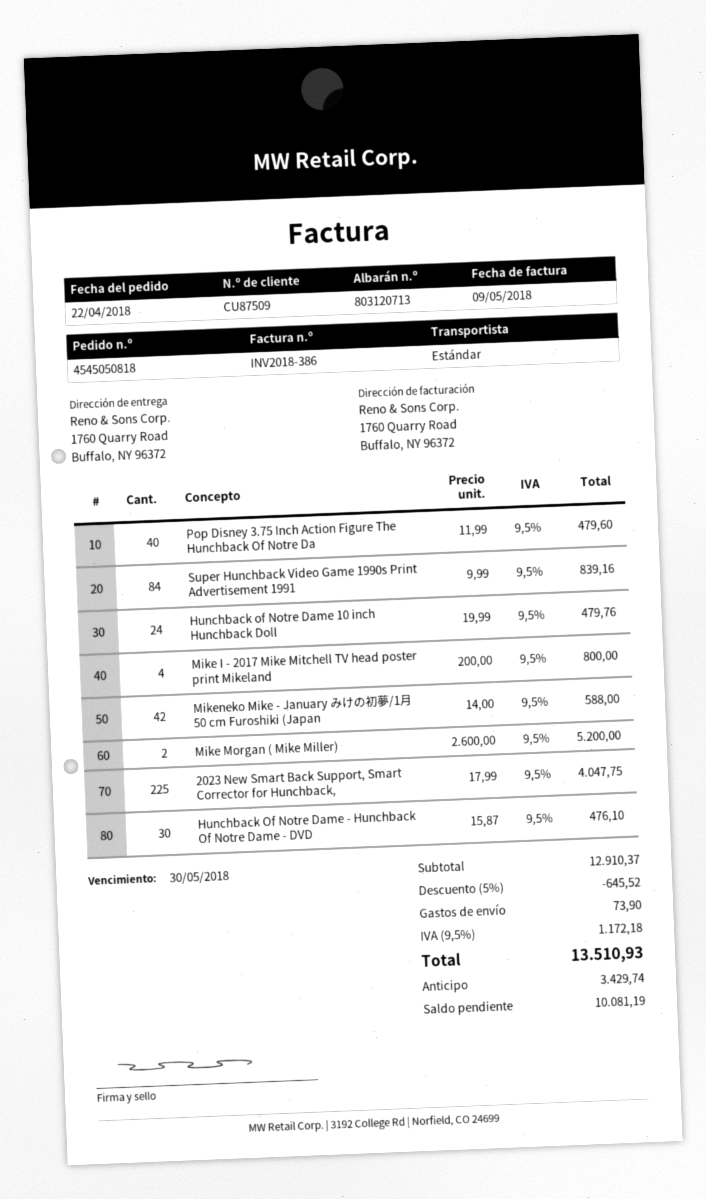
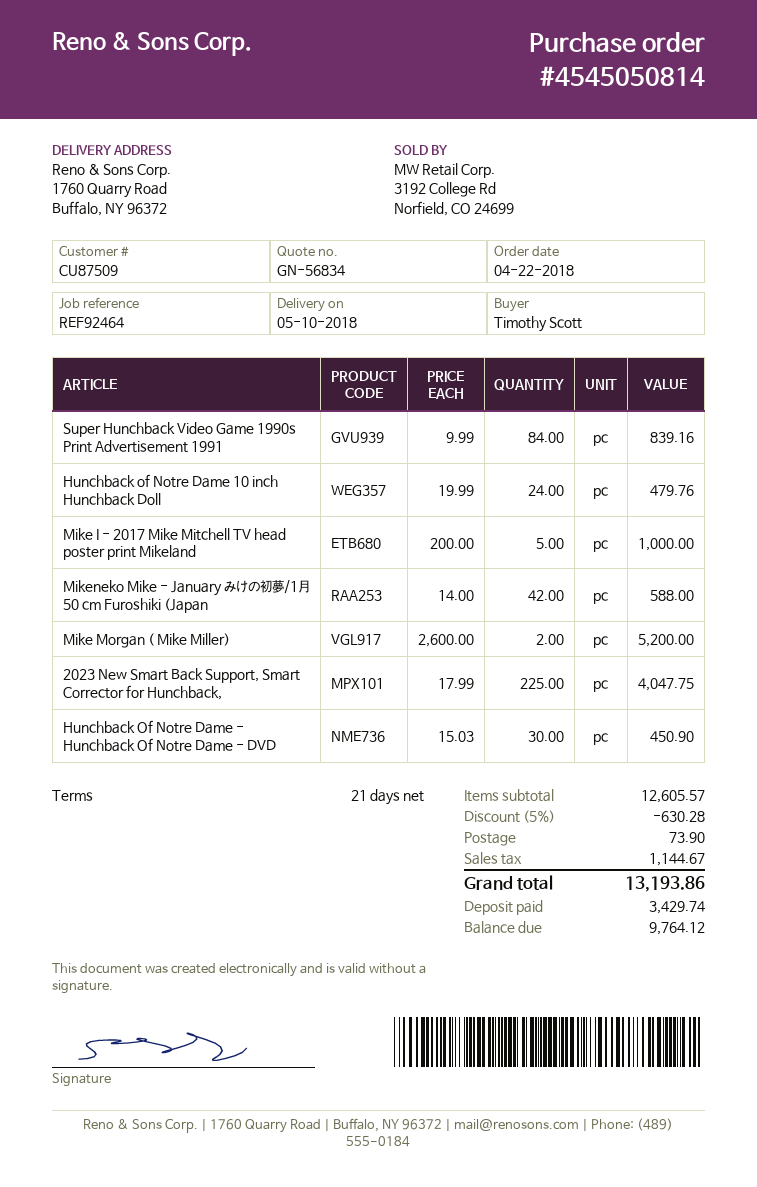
order number: 4545050818 -> 4545050814
Pop Disney 3.75 Inch Action Figure The Hunchback Of Notre Da: 40 x 11.99 = 479.60 -> none
Mike I - 2017 Mike Mitchell TV head poster print Mikeland: 4 x 200.00 = 800.00 -> 5 x 200.00 = 1000.00
Hunchback Of Notre Dame - Hunchback Of Notre Dame - DVD: 30 x 15.87 = 476.10 -> 30 x 15.03 = 450.90
subtotal: 12910.37 -> 12605.57
discount: 5% = 645.52 -> 5% = 630.28
tax: 1172.18 -> 1144.67
total: 13510.93 -> 13193.86
balance: 10081.19 -> 9764.12

